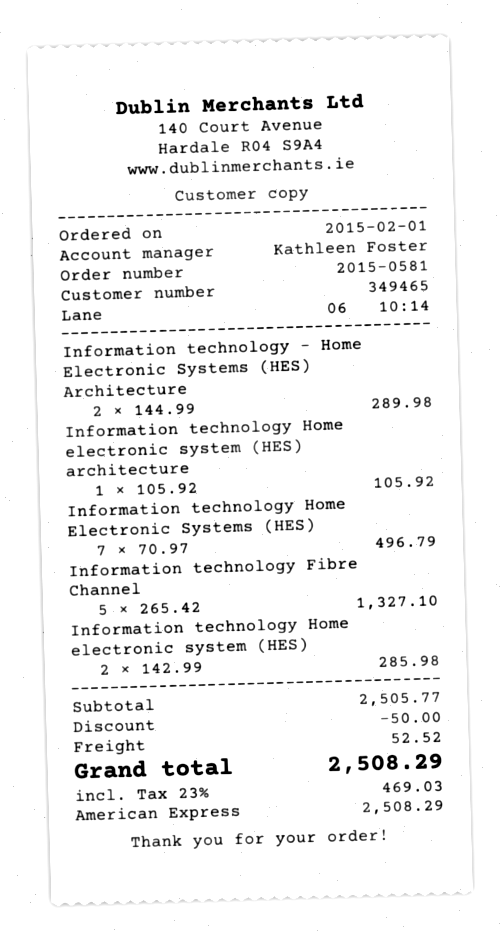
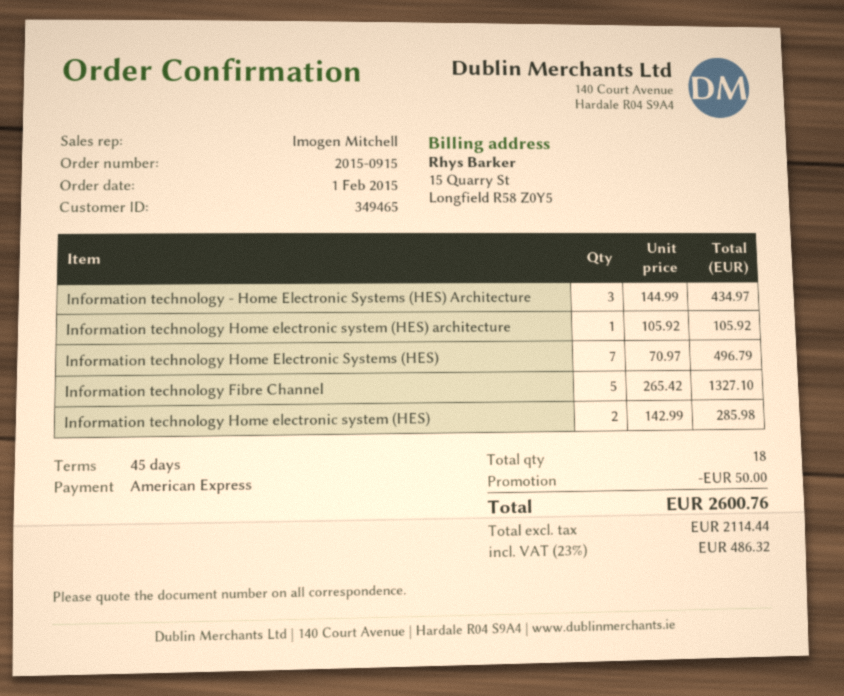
order number: 2015-0581 -> 2015-0915
sales rep: Kathleen Foster -> Imogen Mitchell
Information technology - Home Electronic Systems (HES) Architecture: 2 x 144.99 = 289.98 -> 3 x 144.99 = 434.97
shipping: 52.52 -> none
tax: 23% = 469.03 -> 23% = 486.32
total: 2508.29 -> 2600.76

